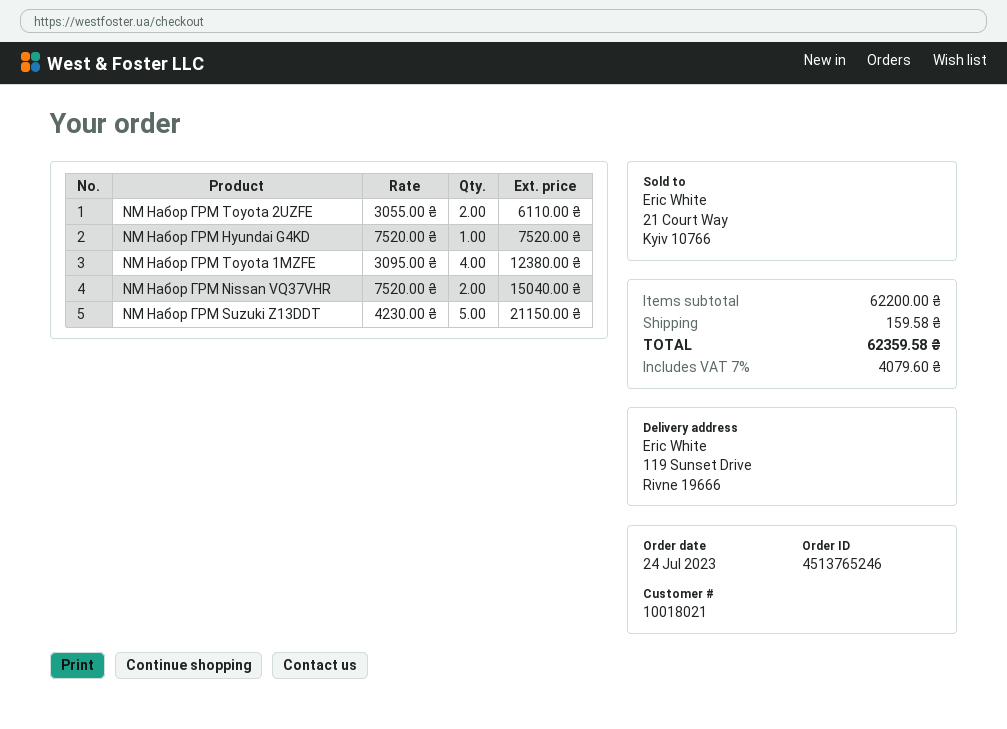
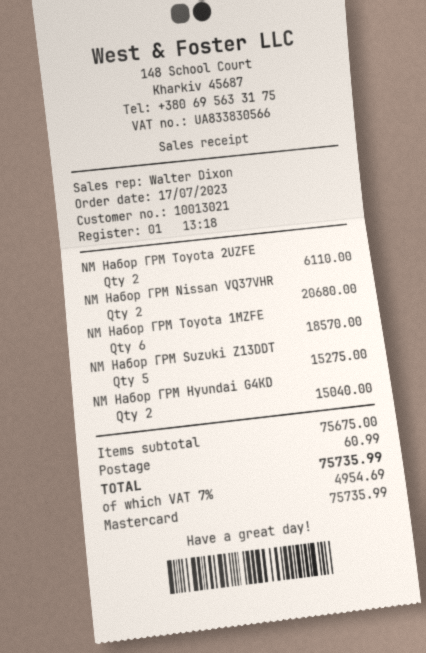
order date: 2023-07-24 -> 2023-07-17
customer number: 10018021 -> 10013021
NM Набор ГРМ Hyundai G4KD: 1 for 7520.00 -> 2 for 15040.00
NM Набор ГРМ Toyota 1MZFE: 4 for 12380.00 -> 6 for 18570.00
NM Набор ГРМ Nissan VQ37VHR: 2 for 15040.00 -> 2 for 20680.00
NM Набор ГРМ Suzuki Z13DDT: 5 for 21150.00 -> 5 for 15275.00
subtotal: 62200.00 -> 75675.00
shipping: 159.58 -> 60.99
tax: 7% = 4079.60 -> 7% = 4954.69
total: 62359.58 -> 75735.99

